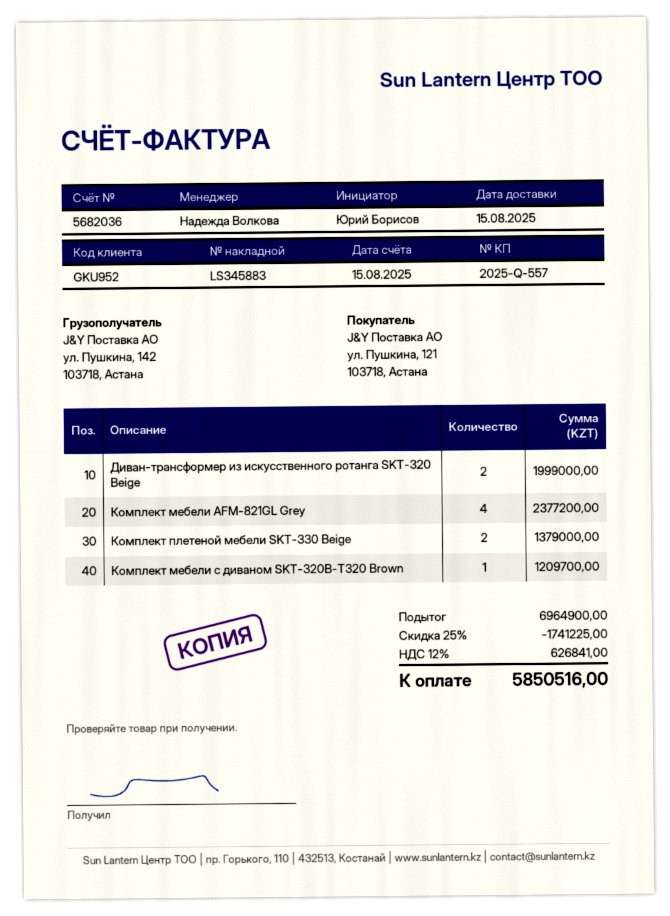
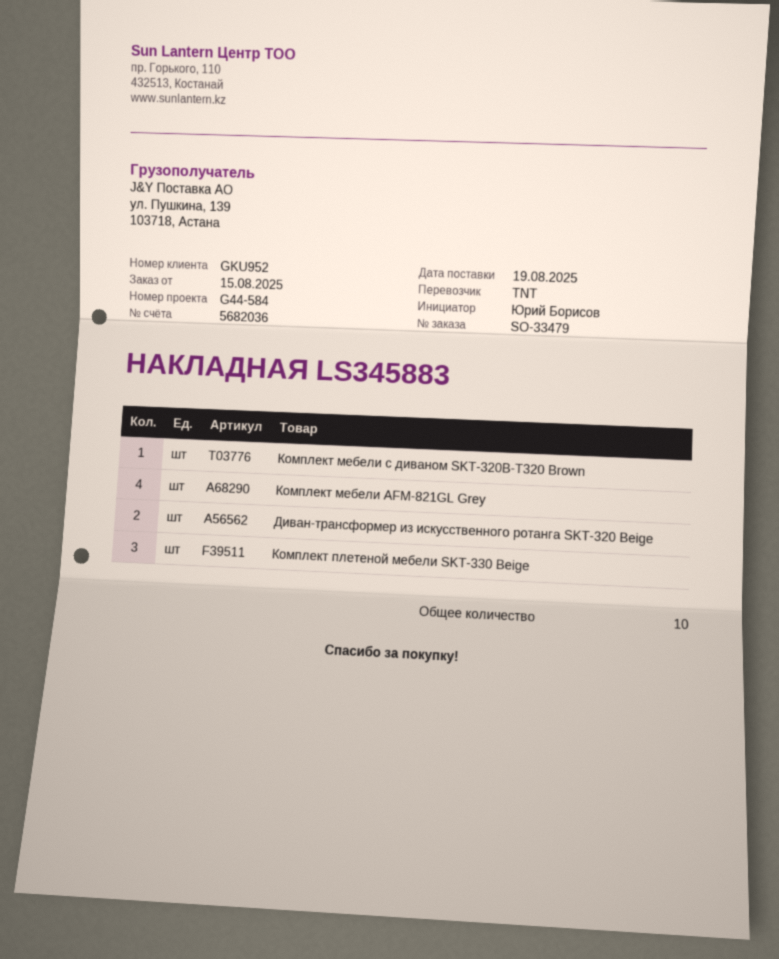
delivery date: 2025-08-15 -> 2025-08-19
ship to: ул. Пушкина, 142, 103718, Астана -> ул. Пушкина, 139, 103718, Астана
Комплект плетеной мебели SKT-330 Beige: 2 -> 3

